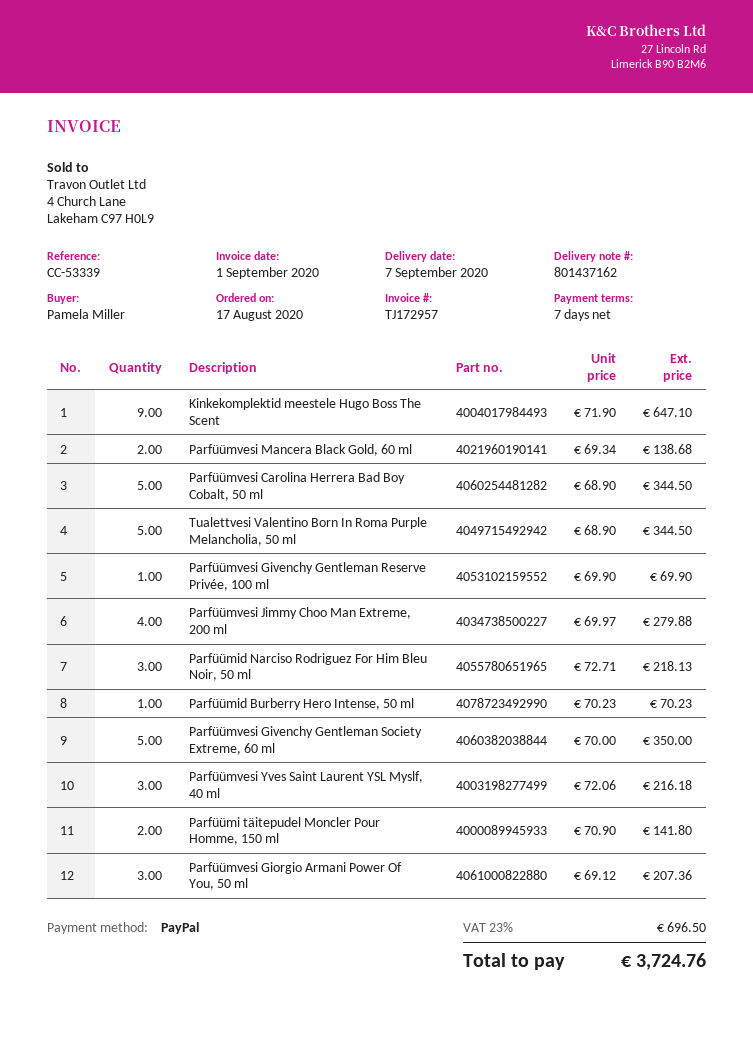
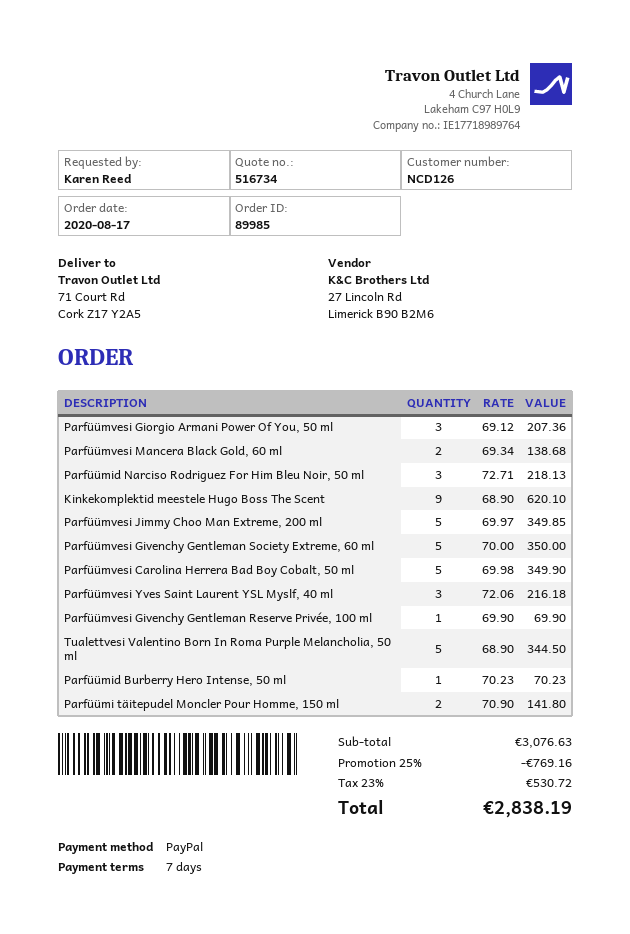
ordered by: Pamela Miller -> Karen Reed
Kinkekomplektid meestele Hugo Boss The Scent: 9 x 71.90 = 647.10 -> 9 x 68.90 = 620.10
Parfüümvesi Carolina Herrera Bad Boy Cobalt, 50 ml: 5 x 68.90 = 344.50 -> 5 x 69.98 = 349.90
Parfüümvesi Jimmy Choo Man Extreme, 200 ml: 4 x 69.97 = 279.88 -> 5 x 69.97 = 349.85
discount: none -> 25% = 769.16
tax: 23% = 696.50 -> 23% = 530.72
total: 3724.76 -> 2838.19

